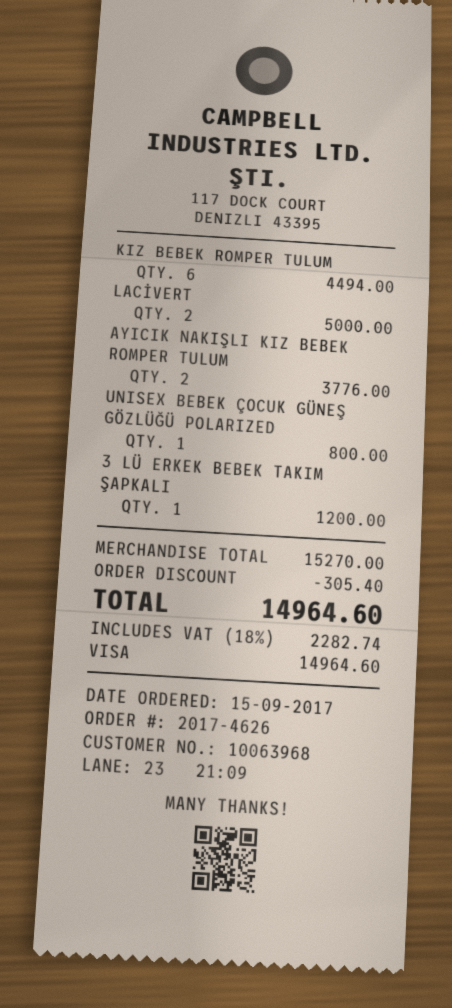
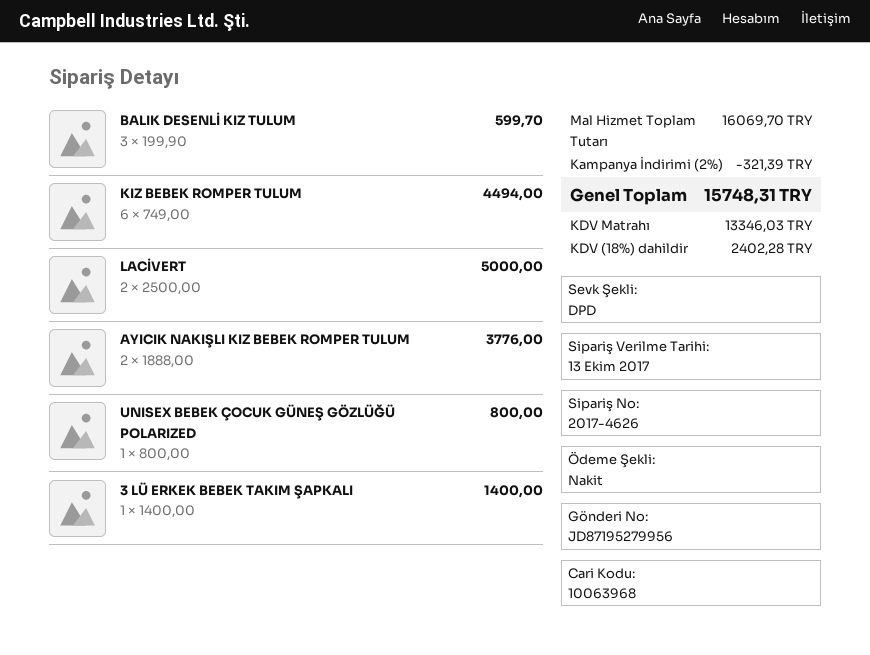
order date: 2017-09-15 -> 2017-10-13
payment method: Visa -> cash
3 LÜ ERKEK BEBEK TAKIM ŞAPKALI: 1 for 1200.00 -> 1 for 1400.00
BALIK DESENLİ KIZ TULUM: none -> 3 for 599.70
subtotal: 15270.00 -> 16069.70
discount: 305.40 -> 321.39
tax: 18% = 2282.74 -> 18% = 2402.28
total: 14964.60 -> 15748.31

